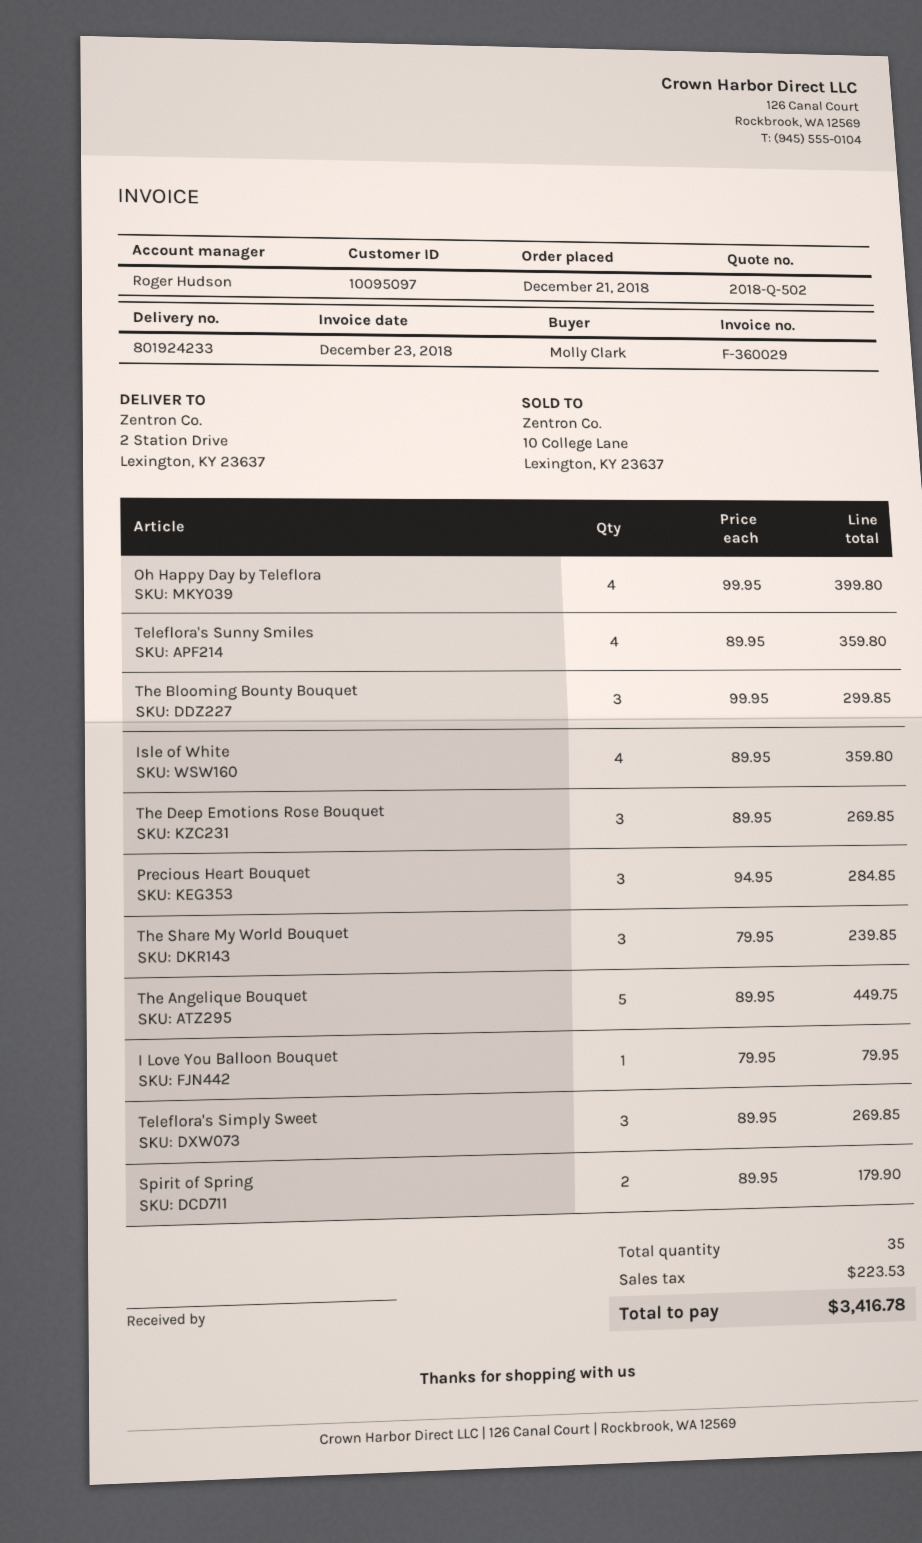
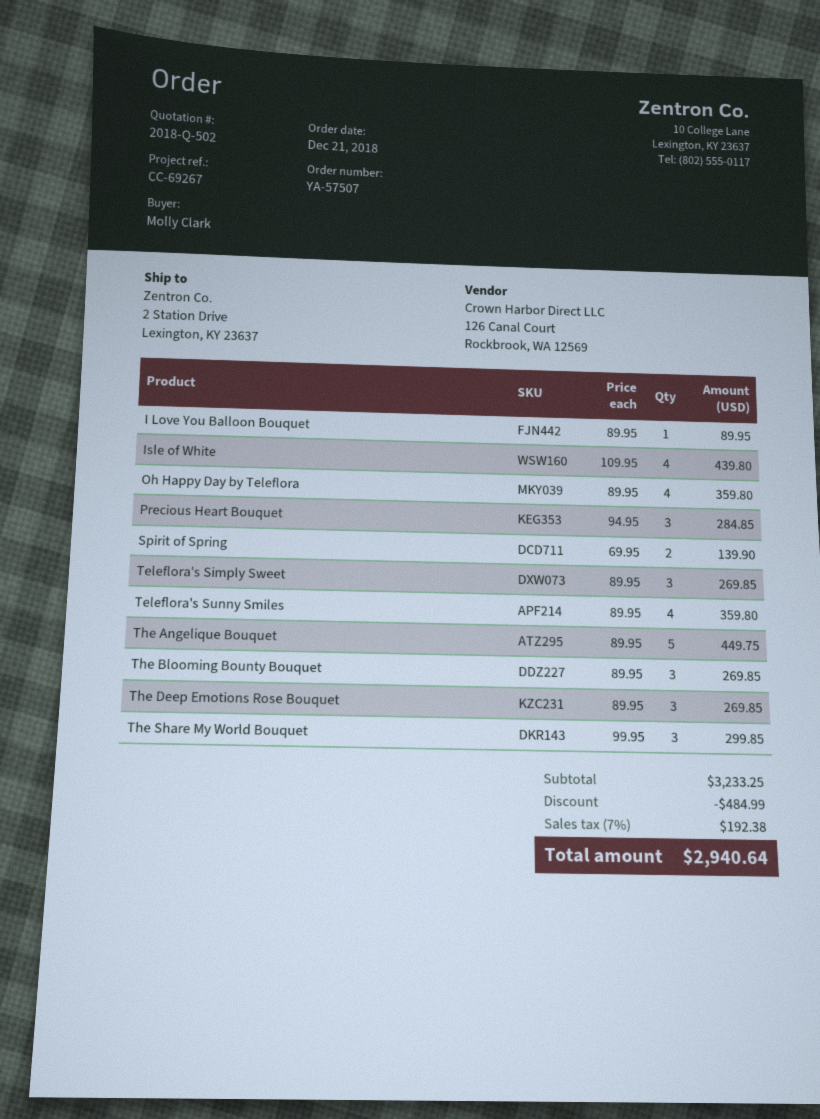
Oh Happy Day by Teleflora: 4 x 99.95 = 399.80 -> 4 x 89.95 = 359.80
The Blooming Bounty Bouquet: 3 x 99.95 = 299.85 -> 3 x 89.95 = 269.85
Isle of White: 4 x 89.95 = 359.80 -> 4 x 109.95 = 439.80
The Share My World Bouquet: 3 x 79.95 = 239.85 -> 3 x 99.95 = 299.85
I Love You Balloon Bouquet: 1 x 79.95 = 79.95 -> 1 x 89.95 = 89.95
Spirit of Spring: 2 x 89.95 = 179.90 -> 2 x 69.95 = 139.90
discount: none -> 484.99
tax: 223.53 -> 192.38
total: 3416.78 -> 2940.64

